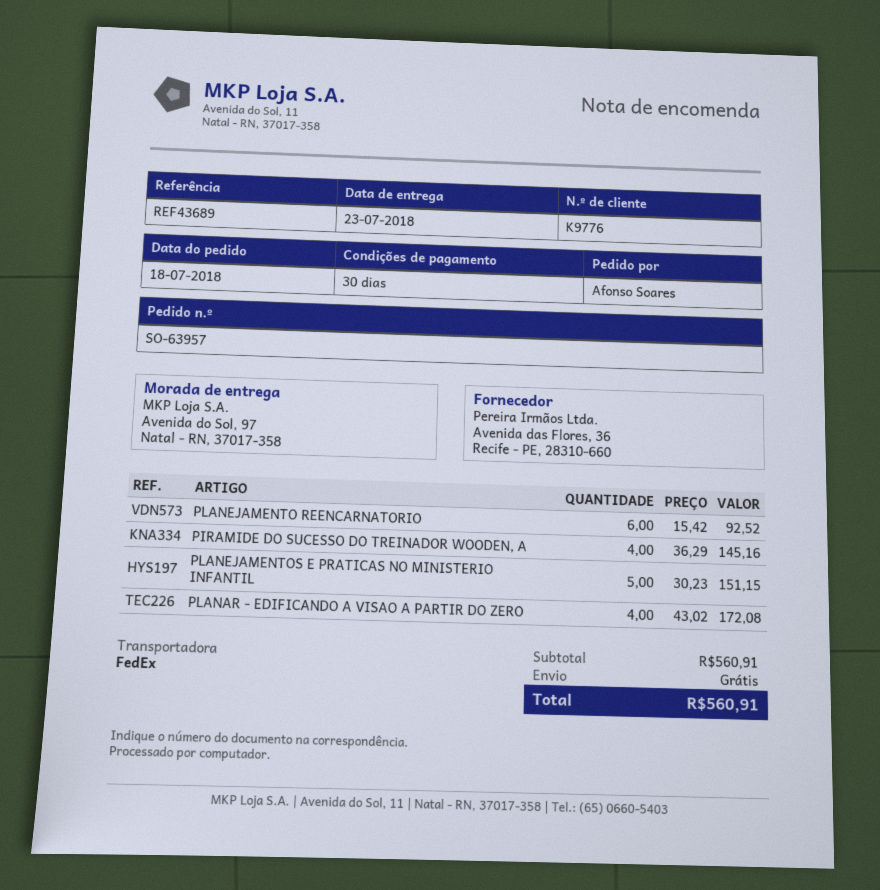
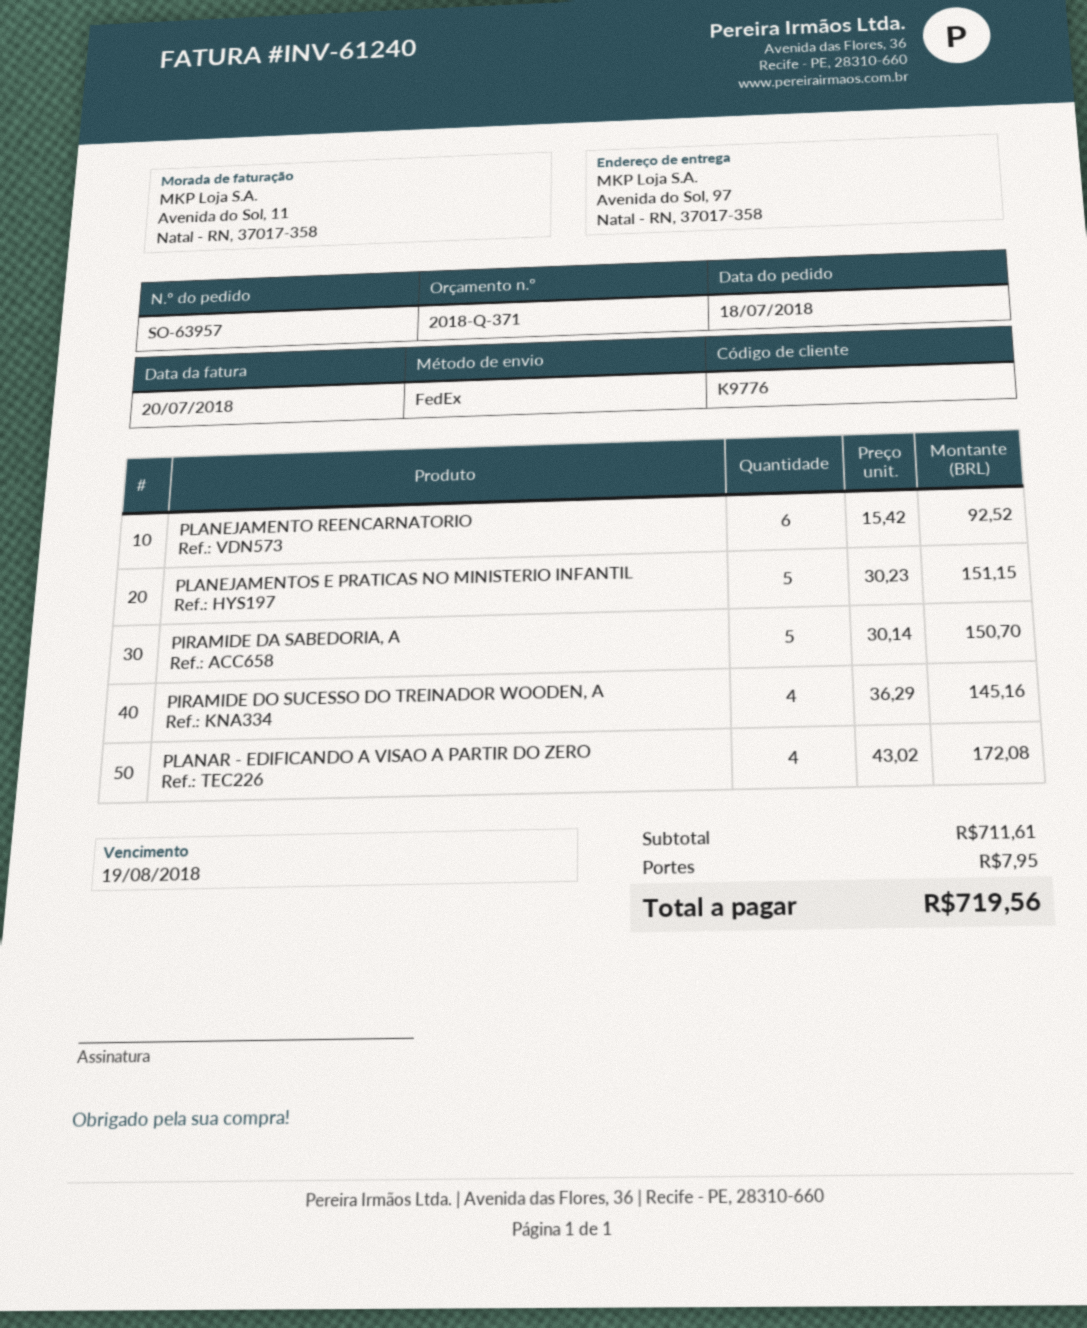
PIRAMIDE DA SABEDORIA, A: none -> 5 x 30.14 = 150.70
subtotal: 560.91 -> 711.61
shipping: 0.00 -> 7.95
total: 560.91 -> 719.56

